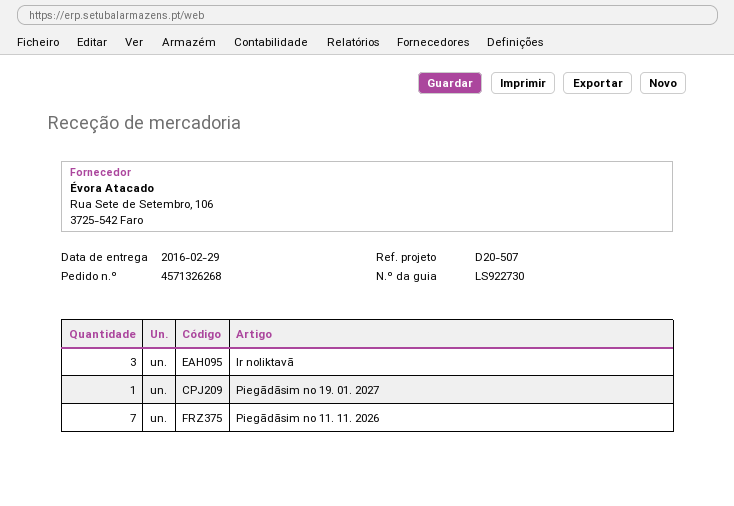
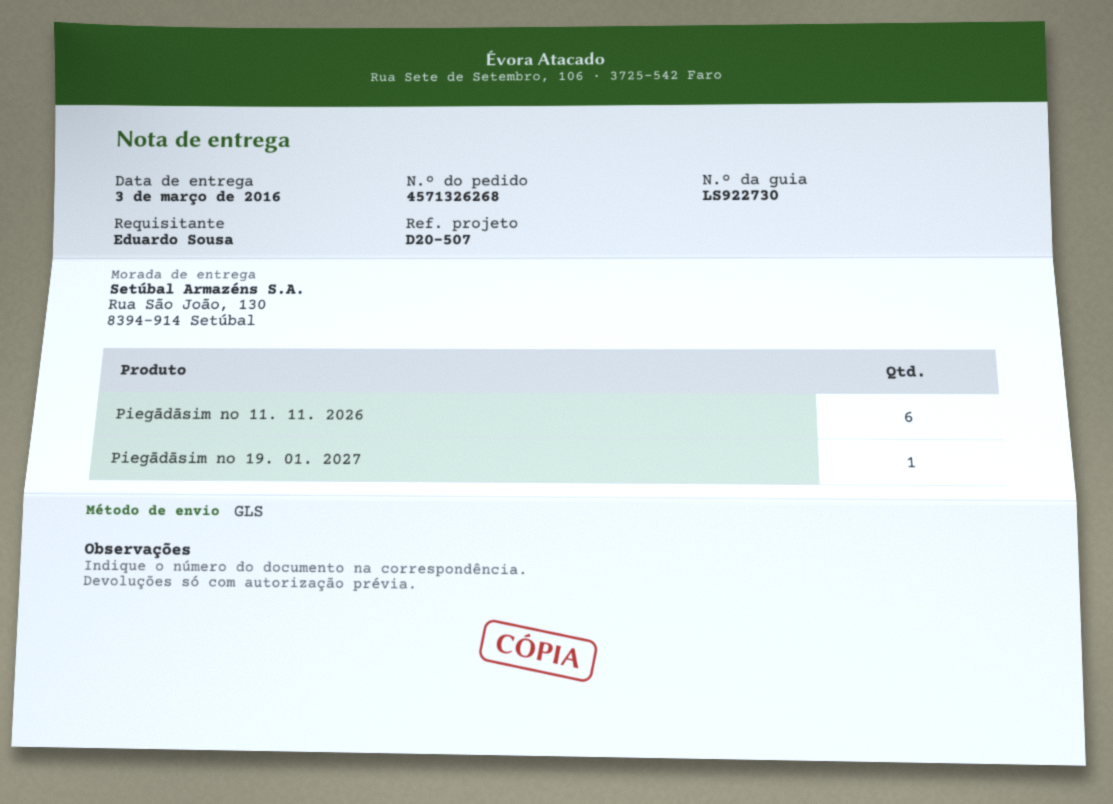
delivery date: 2016-02-29 -> 2016-03-03
Ir noliktavā: 3 -> none
Piegādāsim no 11. 11. 2026: 7 -> 6

